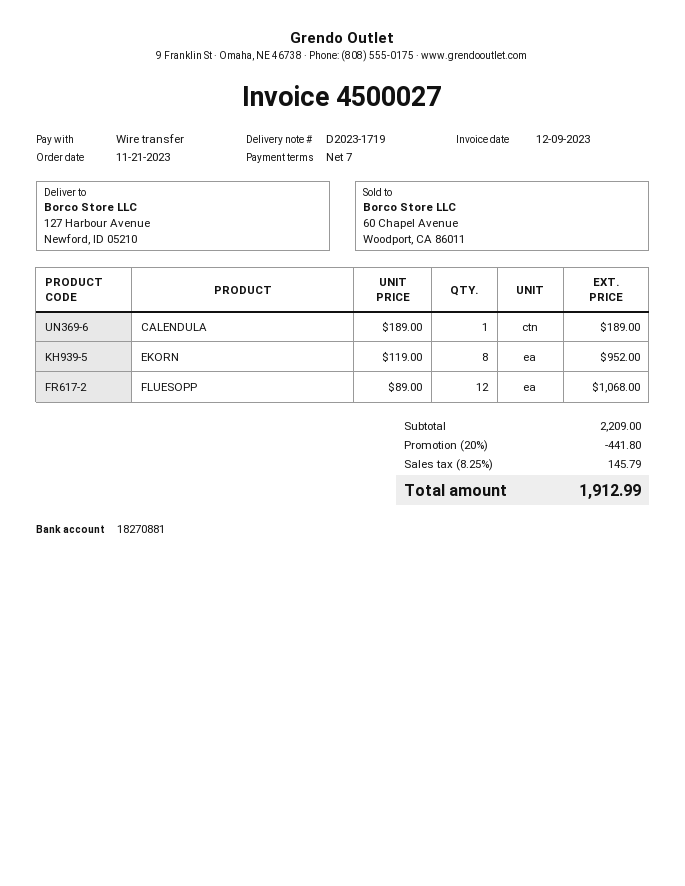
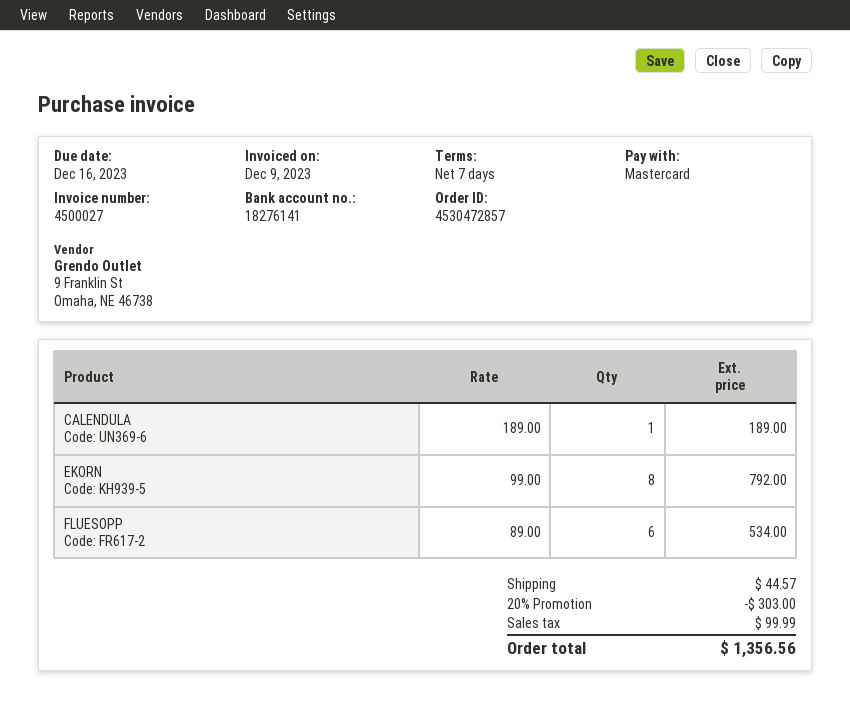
payment method: bank transfer -> Mastercard
bank account: 18270881 -> 18276141
EKORN: 8 x 119.00 = 952.00 -> 8 x 99.00 = 792.00
FLUESOPP: 12 x 89.00 = 1068.00 -> 6 x 89.00 = 534.00
discount: 20% = 441.80 -> 20% = 303.00
shipping: none -> 44.57
tax: 145.79 -> 99.99
total: 1912.99 -> 1356.56

